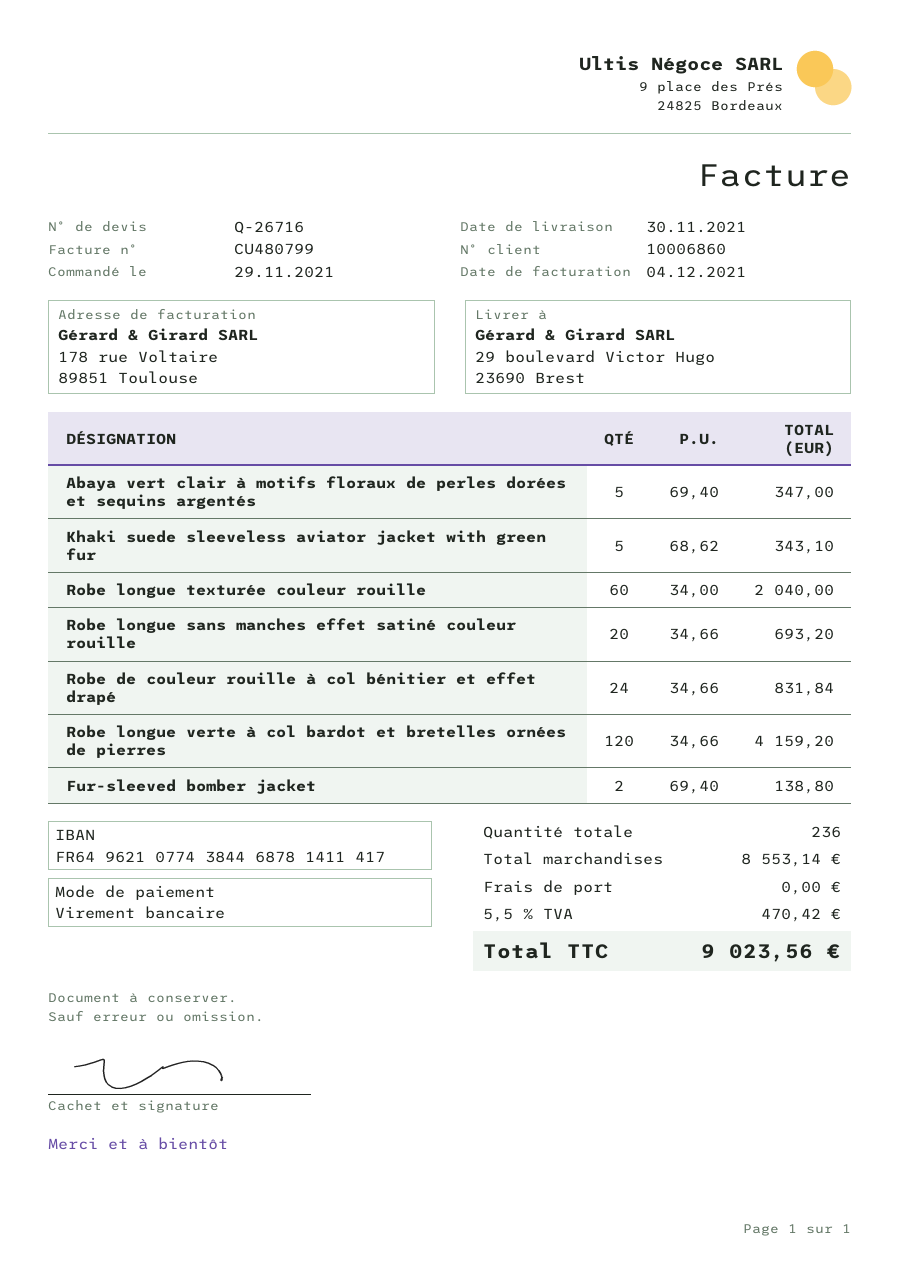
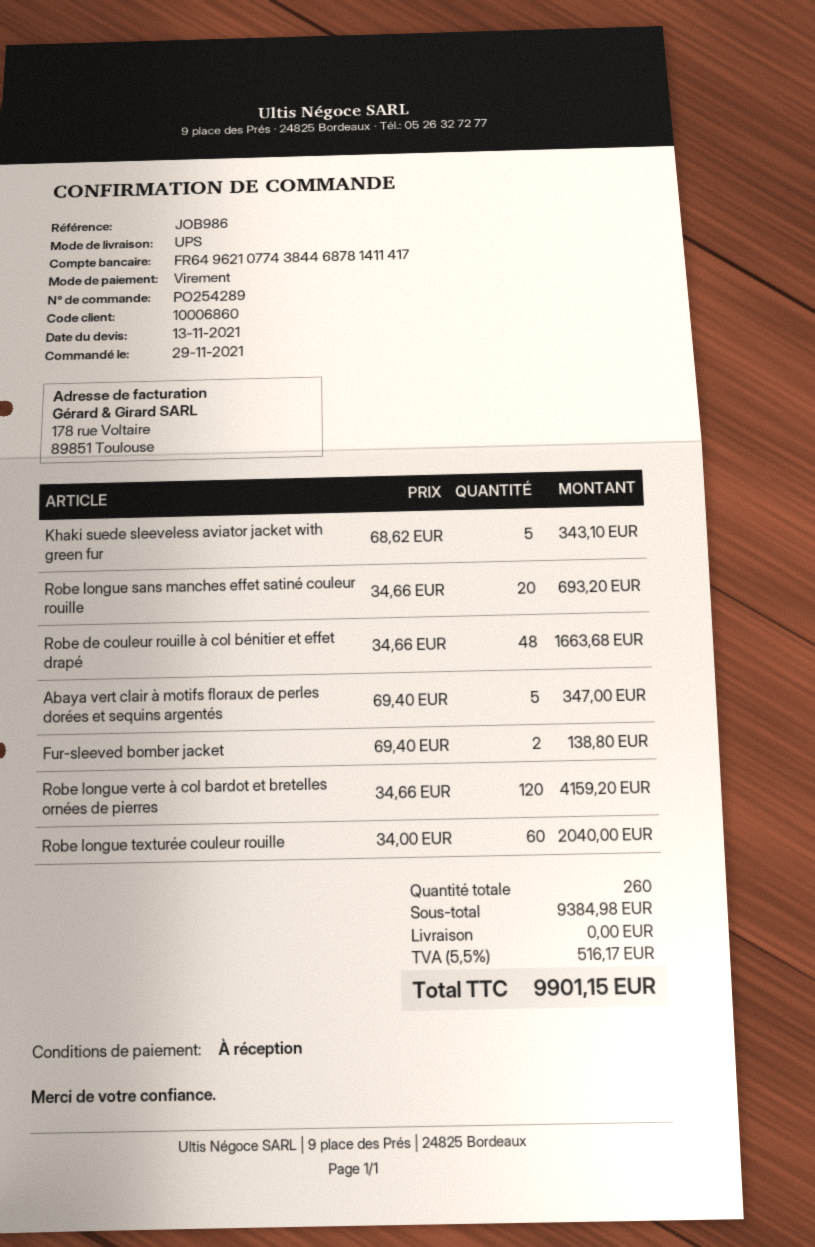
Robe de couleur rouille à col bénitier et effet drapé: 24 x 34.66 = 831.84 -> 48 x 34.66 = 1663.68
total quantity: 236 -> 260
subtotal: 8553.14 -> 9384.98
tax: 5.5% = 470.42 -> 5.5% = 516.17
total: 9023.56 -> 9901.15

